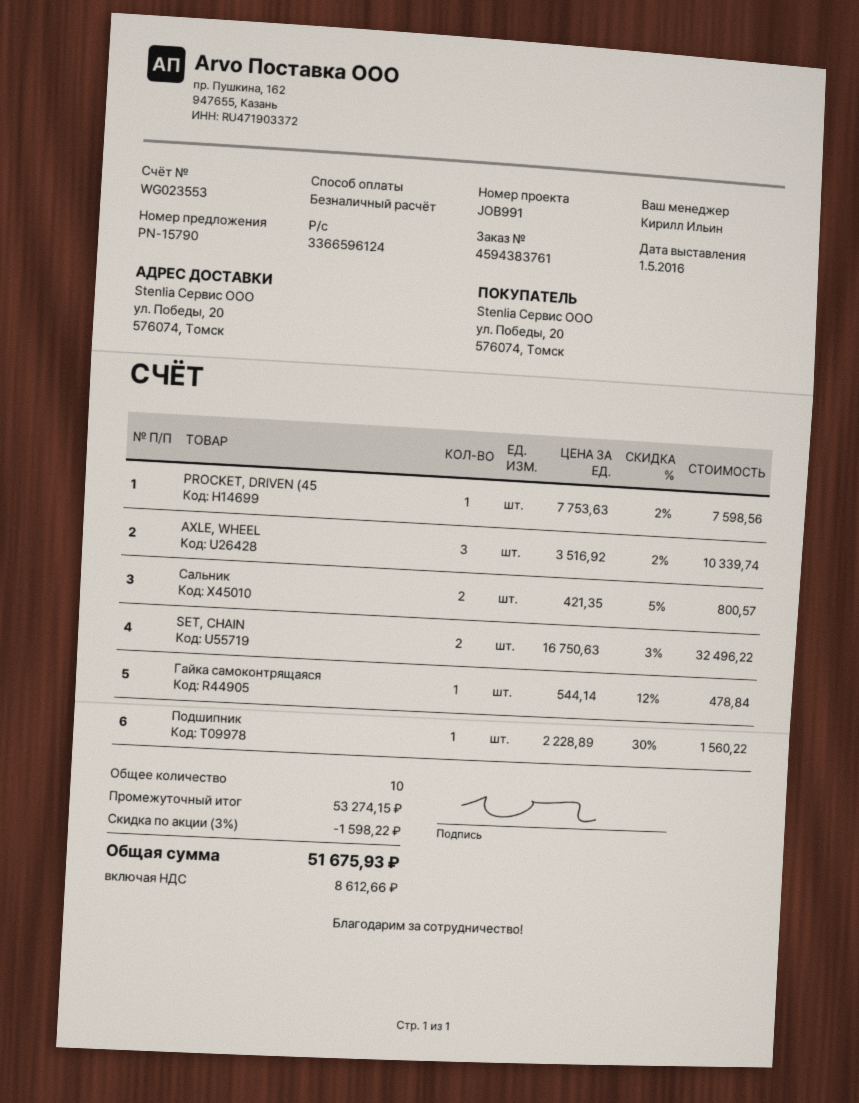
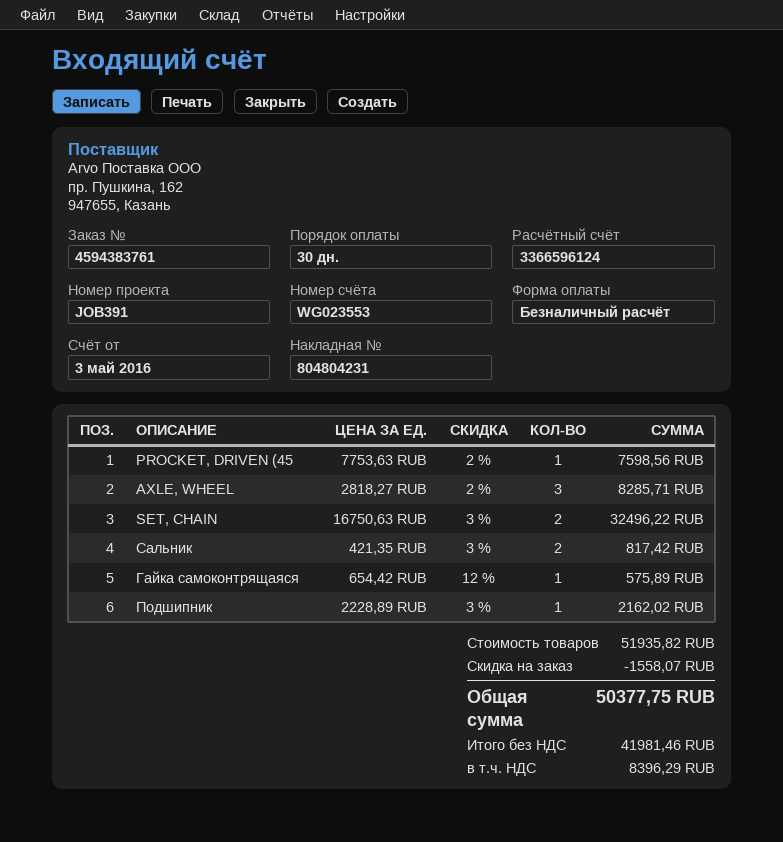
invoice date: 2016-05-01 -> 2016-05-03
reference: JOB991 -> JOB391
AXLE, WHEEL: 3 x 3516.92 - 2% = 10339.74 -> 3 x 2818.27 - 2% = 8285.71
Сальник: 2 x 421.35 - 5% = 800.57 -> 2 x 421.35 - 3% = 817.42
Гайка самоконтрящаяся: 1 x 544.14 - 12% = 478.84 -> 1 x 654.42 - 12% = 575.89
Подшипник: 1 x 2228.89 - 30% = 1560.22 -> 1 x 2228.89 - 3% = 2162.02
subtotal: 53274.15 -> 51935.82
discount: 1598.22 -> 1558.07
tax: 8612.66 -> 8396.29
total: 51675.93 -> 50377.75

